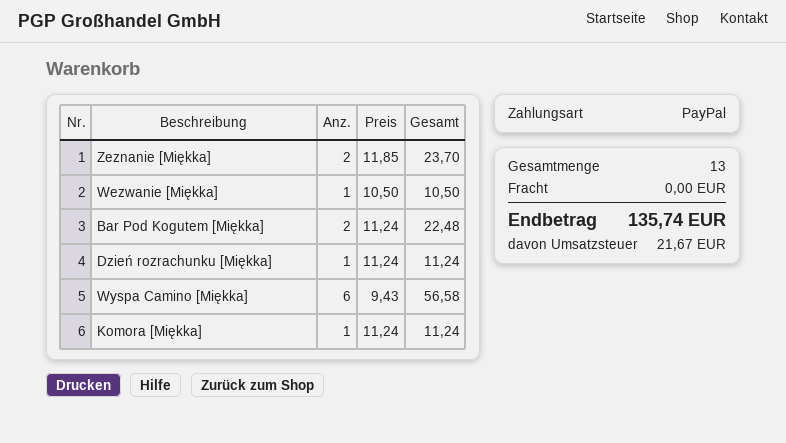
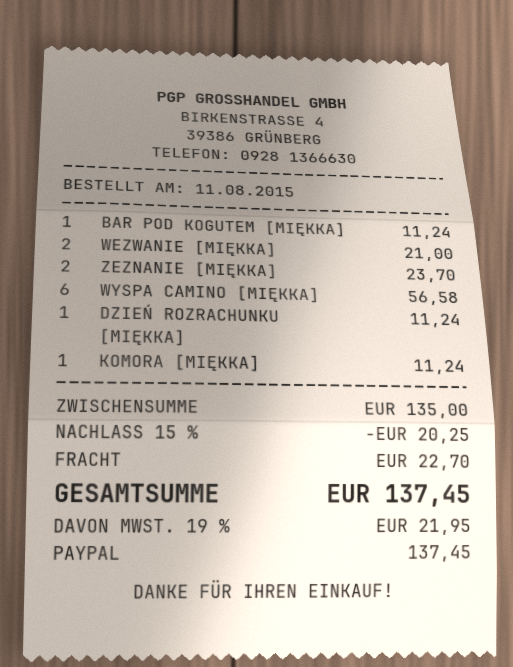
Wezwanie [Miękka]: 1 for 10.50 -> 2 for 21.00
Bar Pod Kogutem [Miękka]: 2 for 22.48 -> 1 for 11.24
discount: none -> 15% = 20.25
shipping: 0.00 -> 22.70
tax: 21.67 -> 21.95
total: 135.74 -> 137.45

